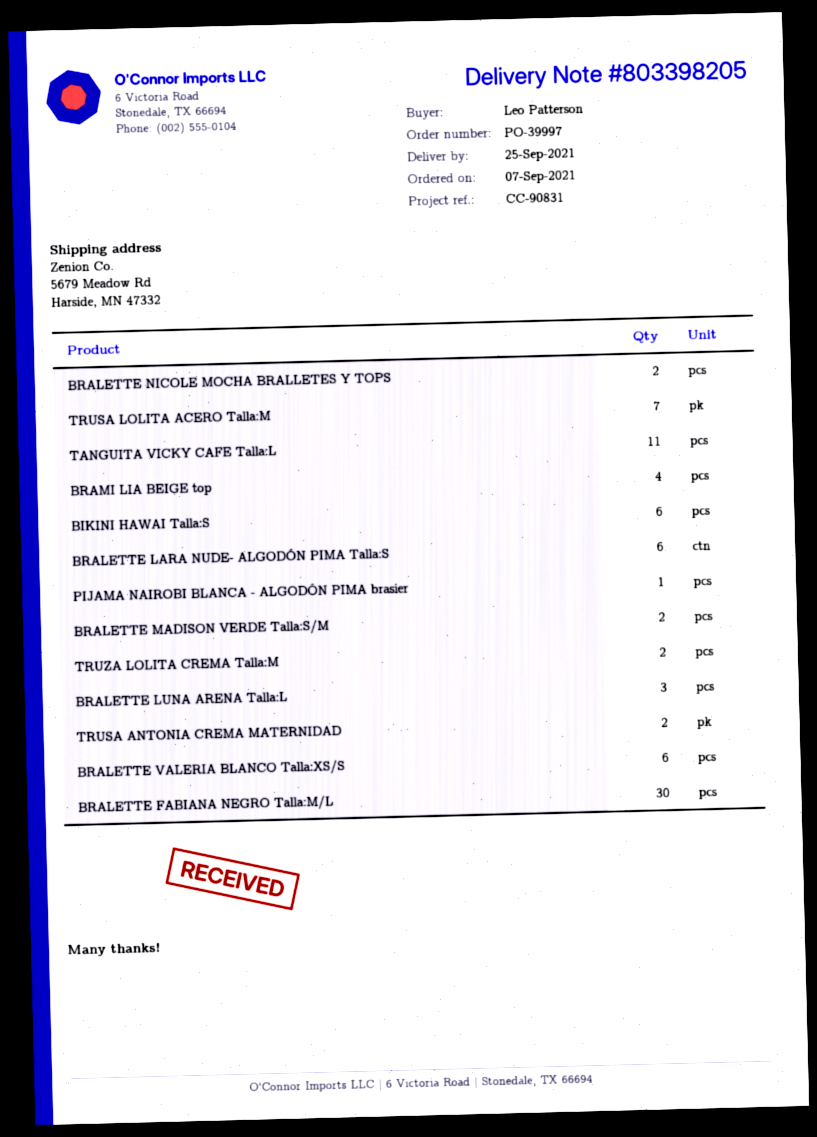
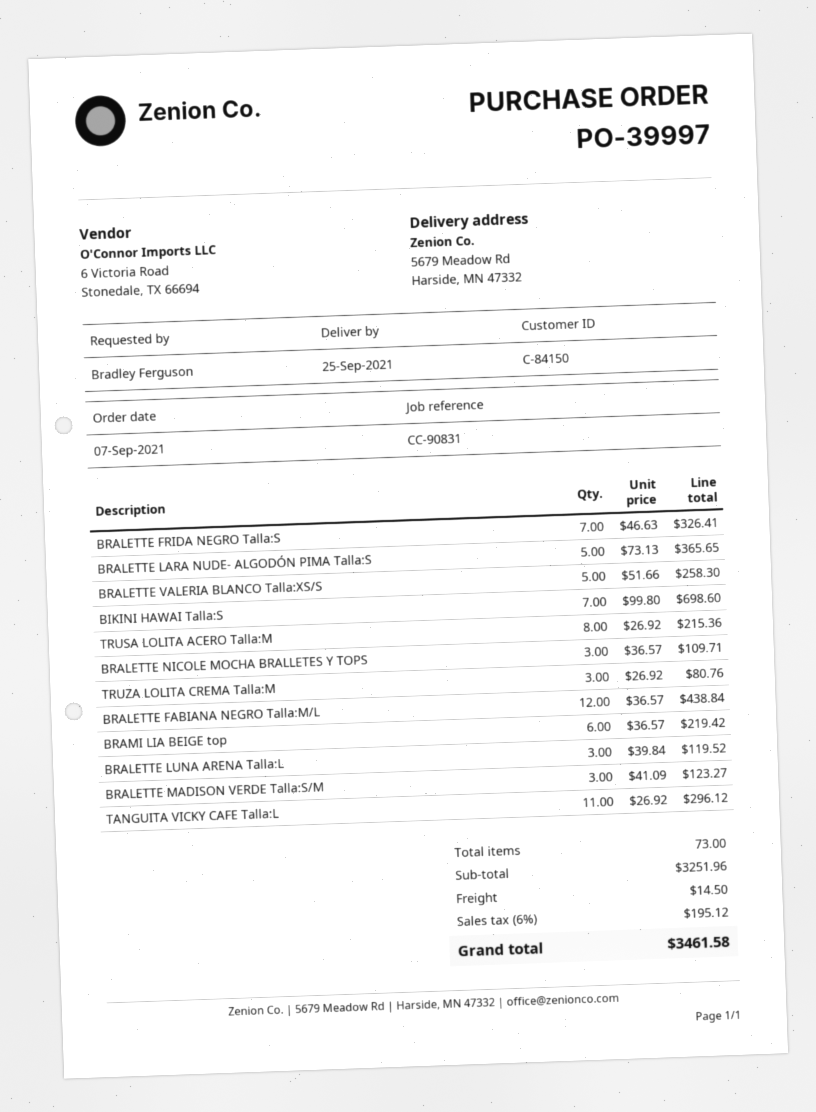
ordered by: Leo Patterson -> Bradley Ferguson
BRALETTE NICOLE MOCHA BRALLETES Y TOPS: 2 -> 3
TRUSA LOLITA ACERO Talla:M: 7 -> 8
BRAMI LIA BEIGE top: 4 -> 6
BIKINI HAWAI Talla:S: 6 -> 7
BRALETTE LARA NUDE- ALGODÓN PIMA Talla:S: 6 -> 5
PIJAMA NAIROBI BLANCA - ALGODÓN PIMA brasier: 1 -> none
BRALETTE MADISON VERDE Talla:S/M: 2 -> 3
TRUZA LOLITA CREMA Talla:M: 2 -> 3
TRUSA ANTONIA CREMA MATERNIDAD: 2 -> none
BRALETTE VALERIA BLANCO Talla:XS/S: 6 -> 5
BRALETTE FABIANA NEGRO Talla:M/L: 30 -> 12
BRALETTE FRIDA NEGRO Talla:S: none -> 7

